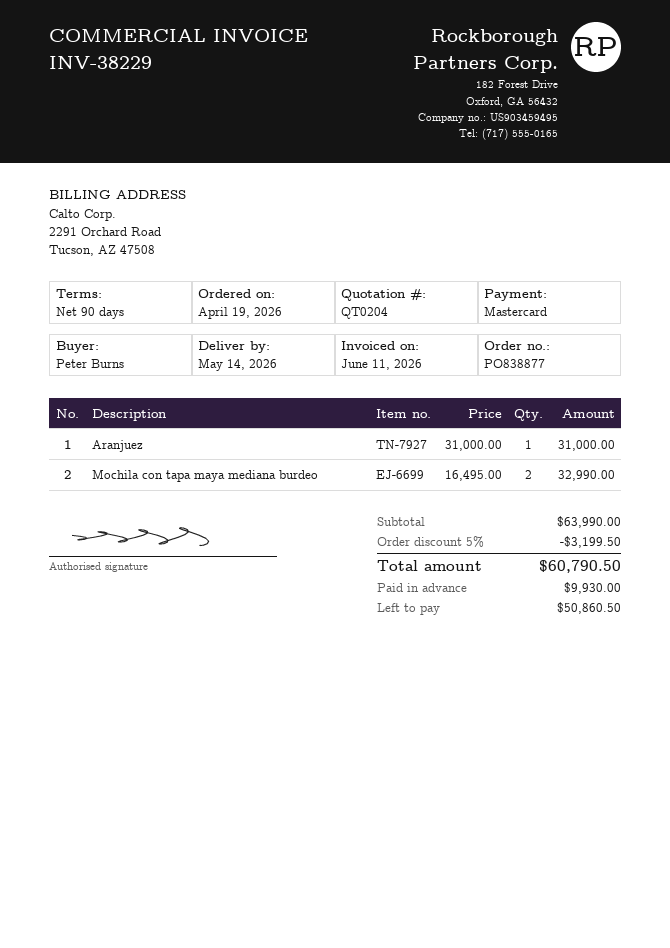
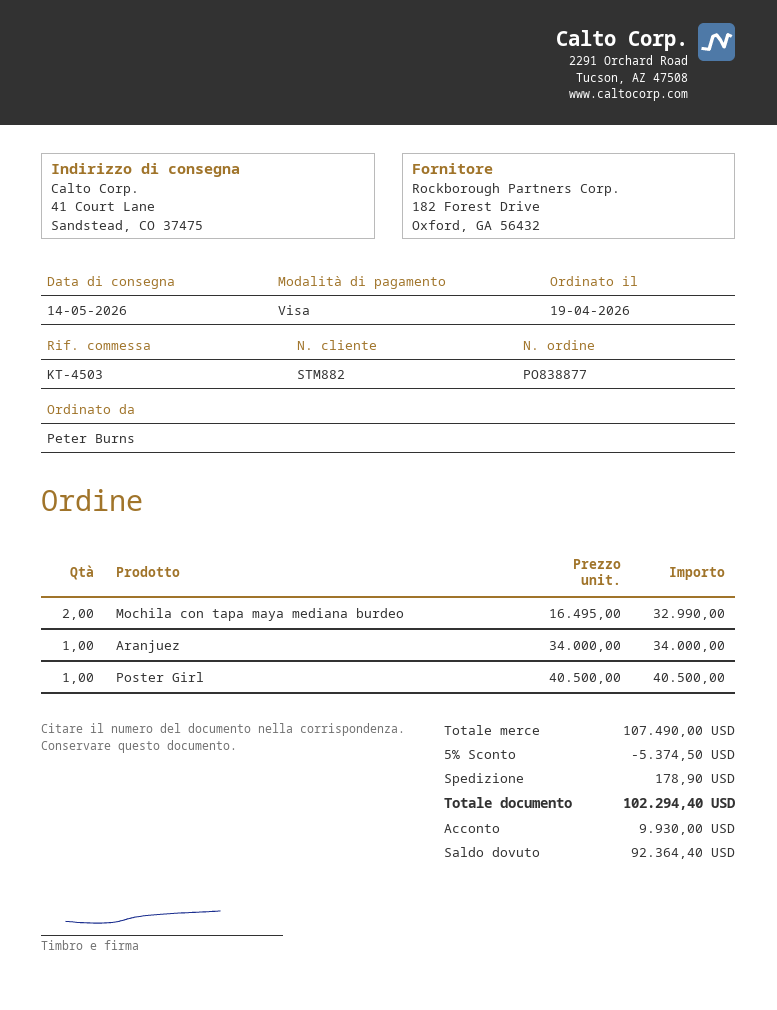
payment method: Mastercard -> Visa
Aranjuez: 1 x 31000.00 = 31000.00 -> 1 x 34000.00 = 34000.00
Poster Girl: none -> 1 x 40500.00 = 40500.00
subtotal: 63990.00 -> 107490.00
discount: 5% = 3199.50 -> 5% = 5374.50
shipping: none -> 178.90
total: 60790.50 -> 102294.40
balance: 50860.50 -> 92364.40

